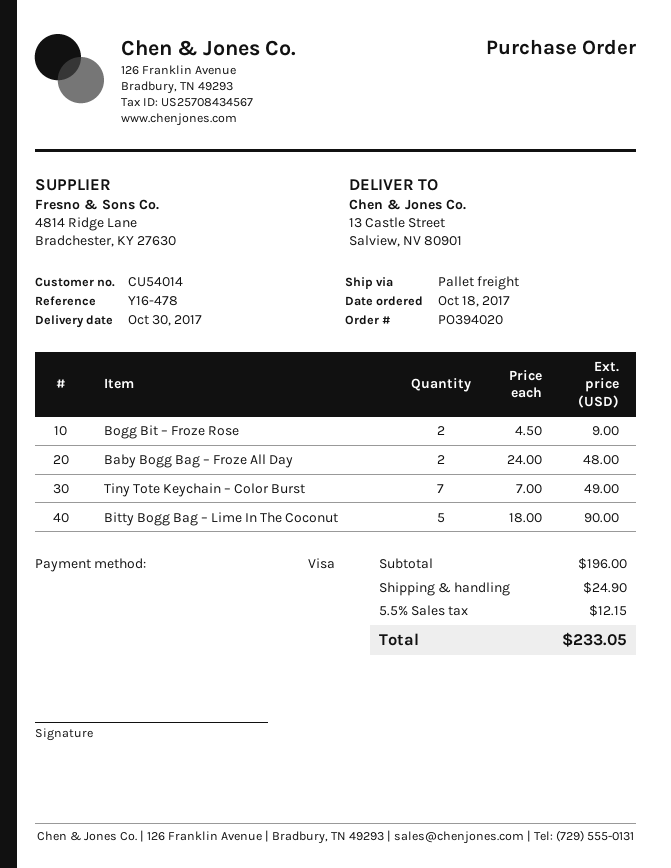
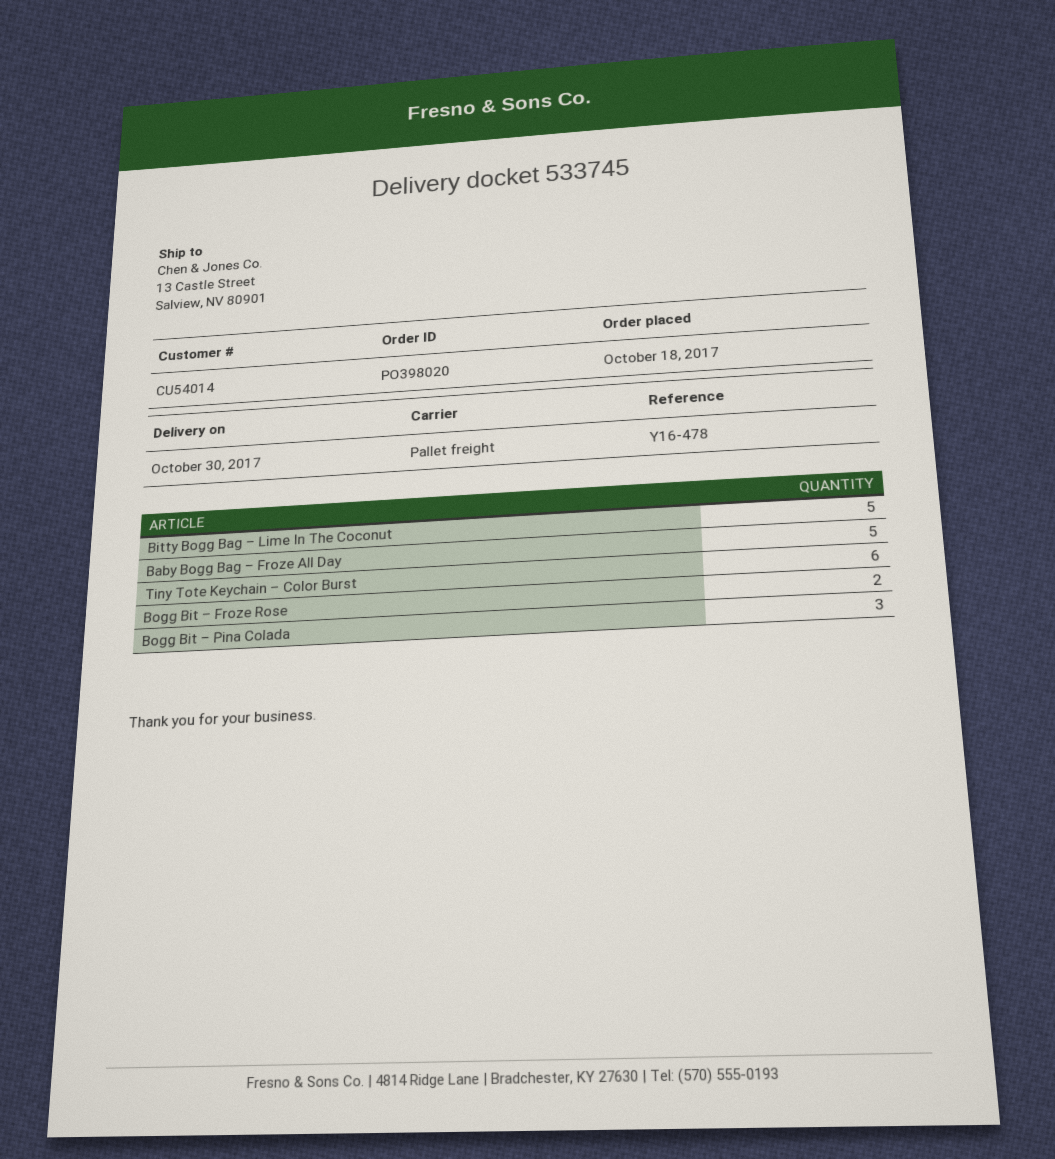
order number: PO394020 -> PO398020
Baby Bogg Bag – Froze All Day: 2 -> 5
Tiny Tote Keychain – Color Burst: 7 -> 6
Bogg Bit – Pina Colada: none -> 3

